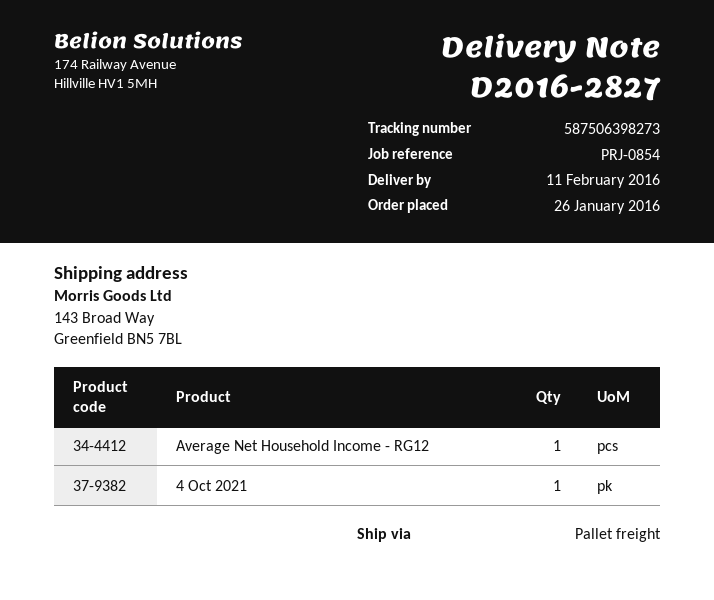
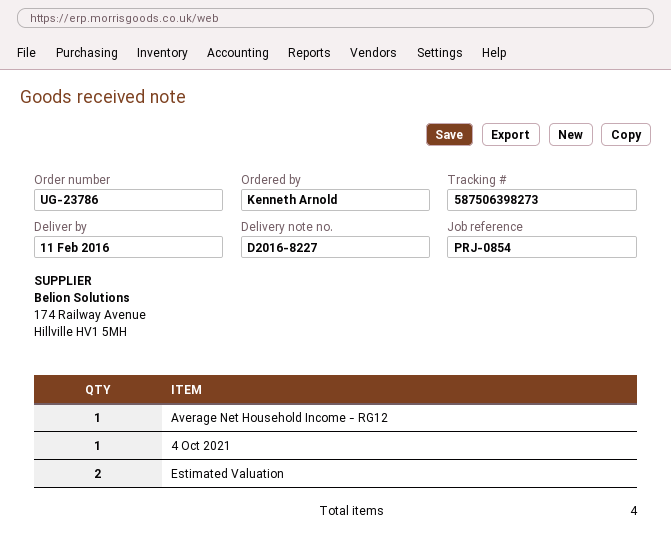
delivery note number: D2016-2827 -> D2016-8227
Estimated Valuation: none -> 2

